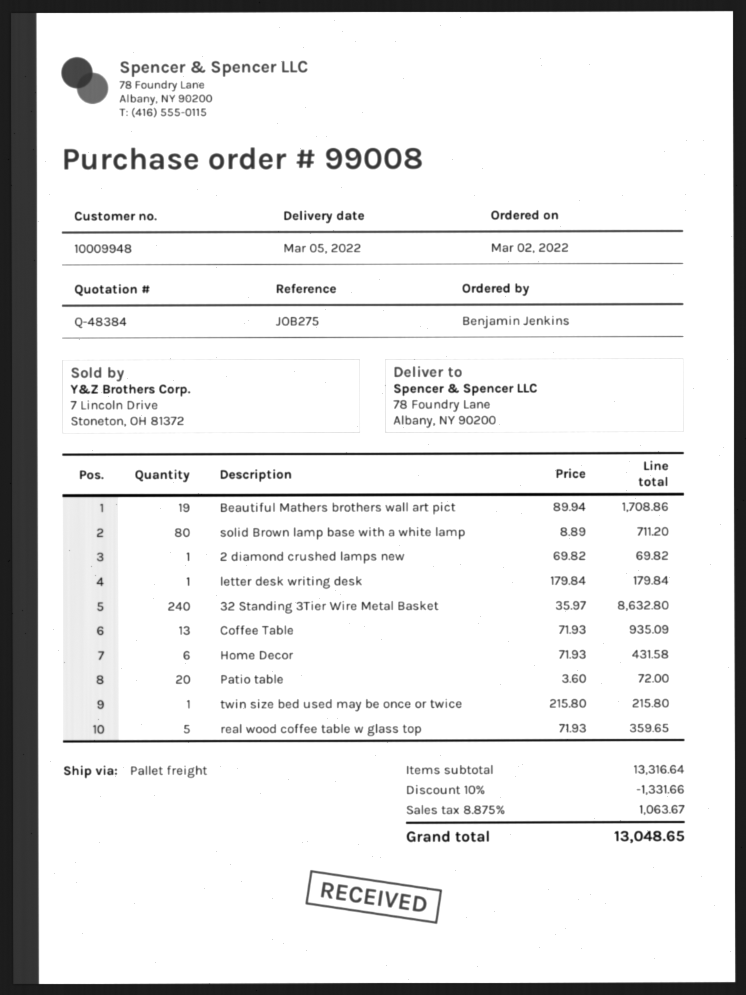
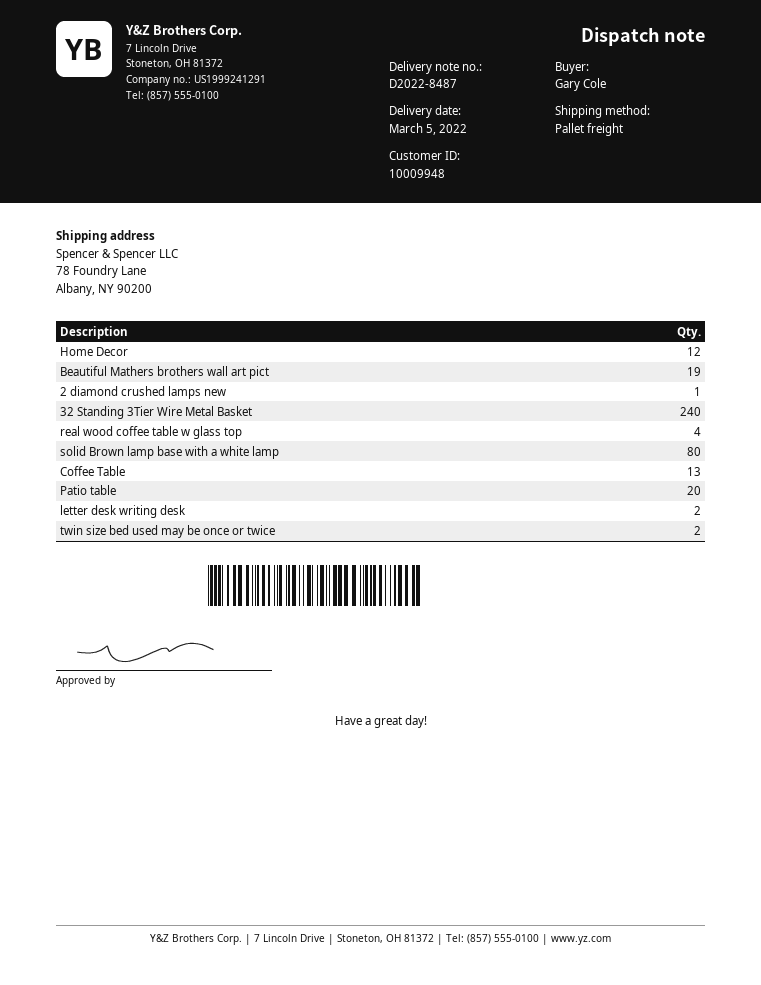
ordered by: Benjamin Jenkins -> Gary Cole
letter desk writing desk: 1 -> 2
Home Decor: 6 -> 12
twin size bed used may be once or twice: 1 -> 2
real wood coffee table w glass top: 5 -> 4

